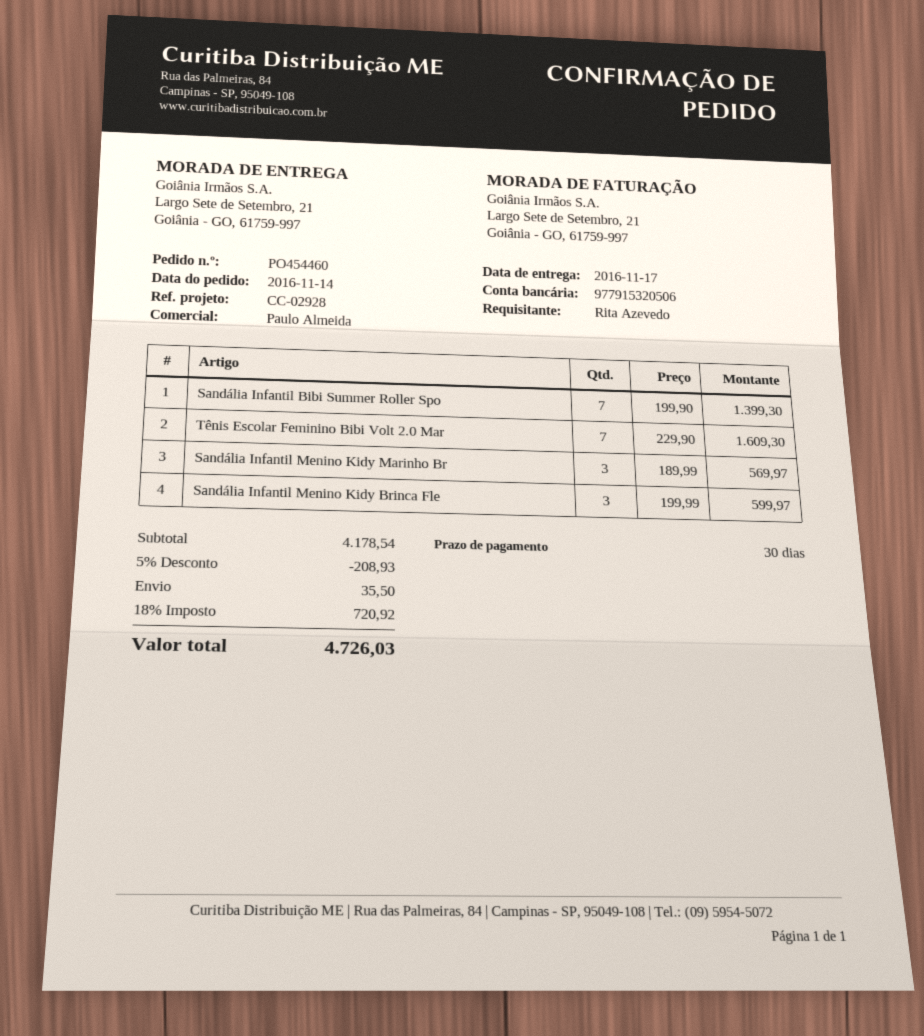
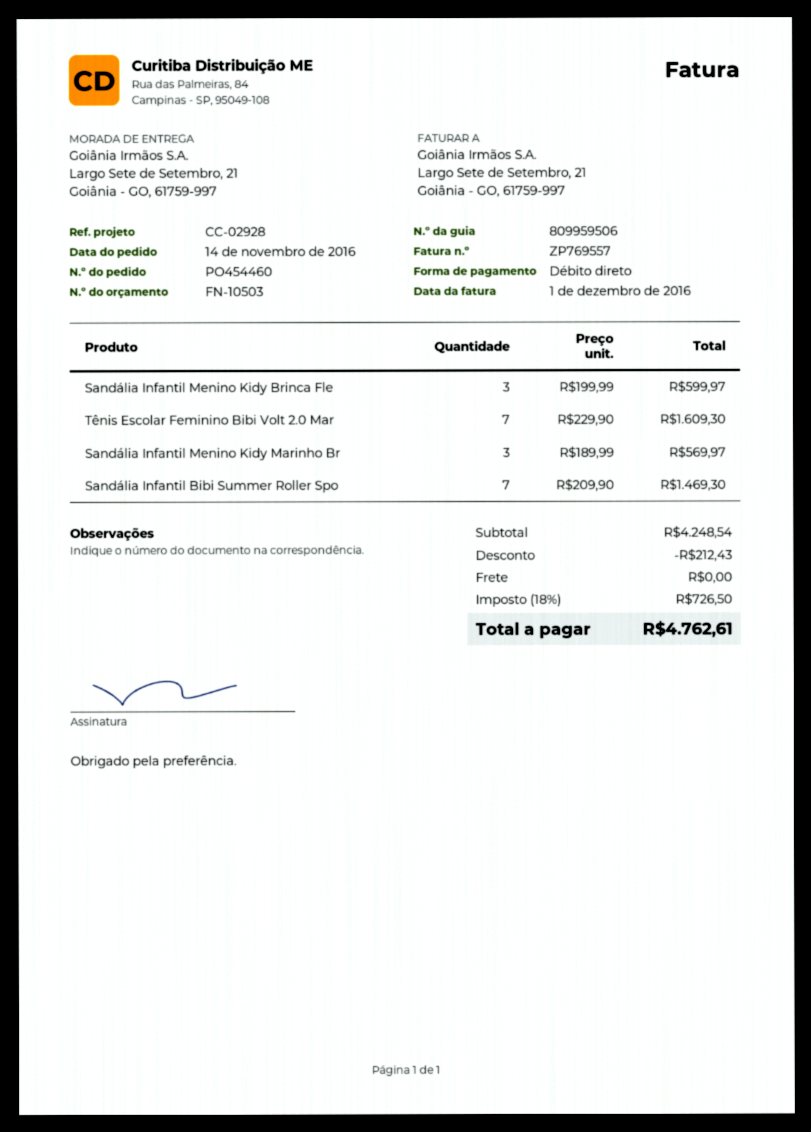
Sandália Infantil Bibi Summer Roller Spo: 7 x 199.90 = 1399.30 -> 7 x 209.90 = 1469.30
subtotal: 4178.54 -> 4248.54
discount: 208.93 -> 212.43
shipping: 35.50 -> 0.00
tax: 18% = 720.92 -> 18% = 726.50
total: 4726.03 -> 4762.61

